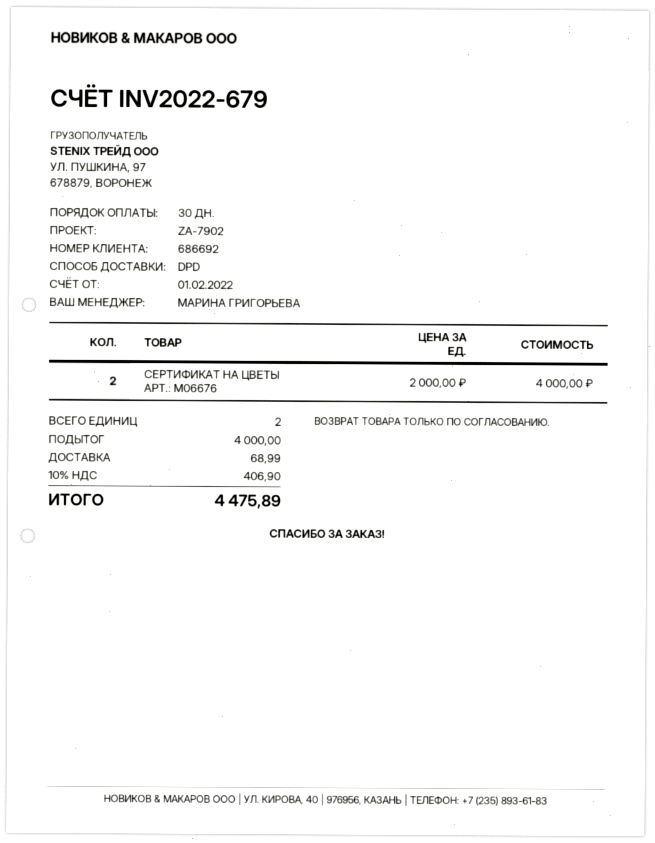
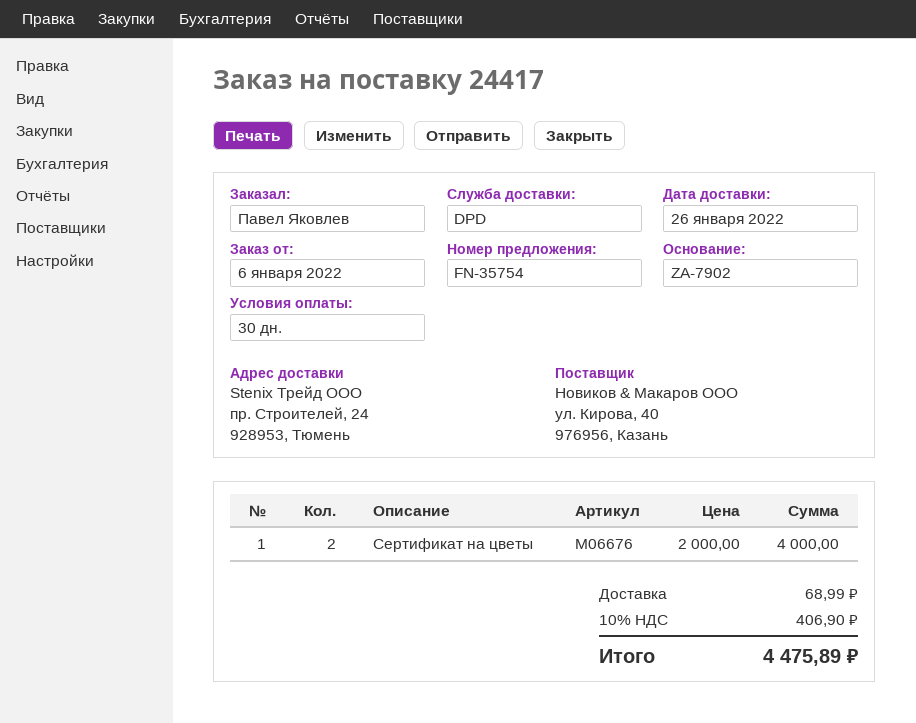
ship to: УЛ. ПУШКИНА, 97, 678879, ВОРОНЕЖ -> пр. Строителей, 24, 928953, Тюмень

